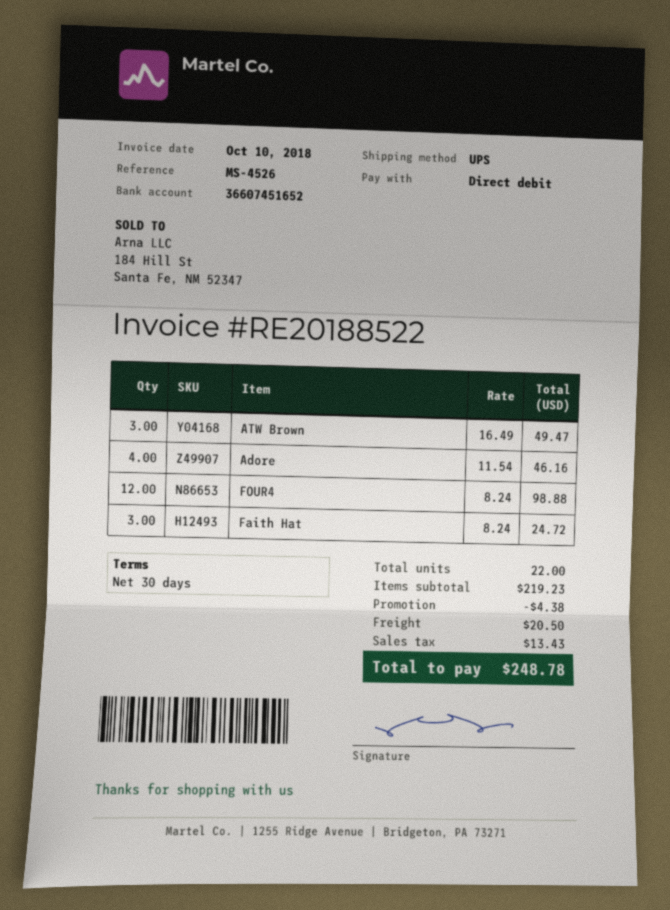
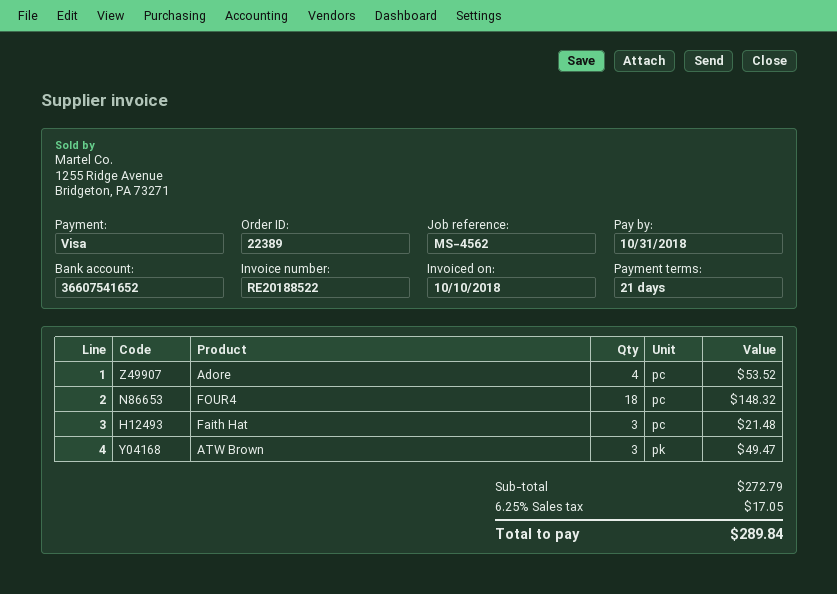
payment terms: 30 days -> 21 days
reference: MS-4526 -> MS-4562
payment method: direct debit -> Visa
bank account: 36607451652 -> 36607541652
Adore: 4 for 46.16 -> 4 for 53.52
FOUR4: 12 for 98.88 -> 18 for 148.32
Faith Hat: 3 for 24.72 -> 3 for 21.48
subtotal: 219.23 -> 272.79
discount: 4.38 -> none
shipping: 20.50 -> none
tax: 13.43 -> 17.05
total: 248.78 -> 289.84

